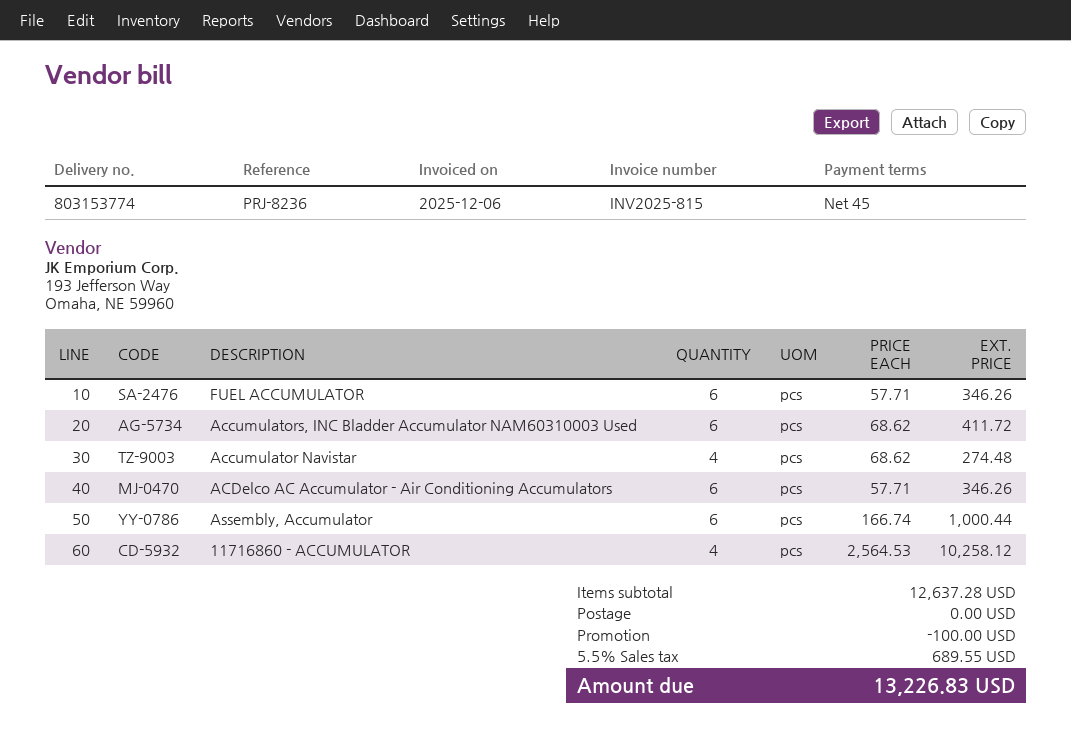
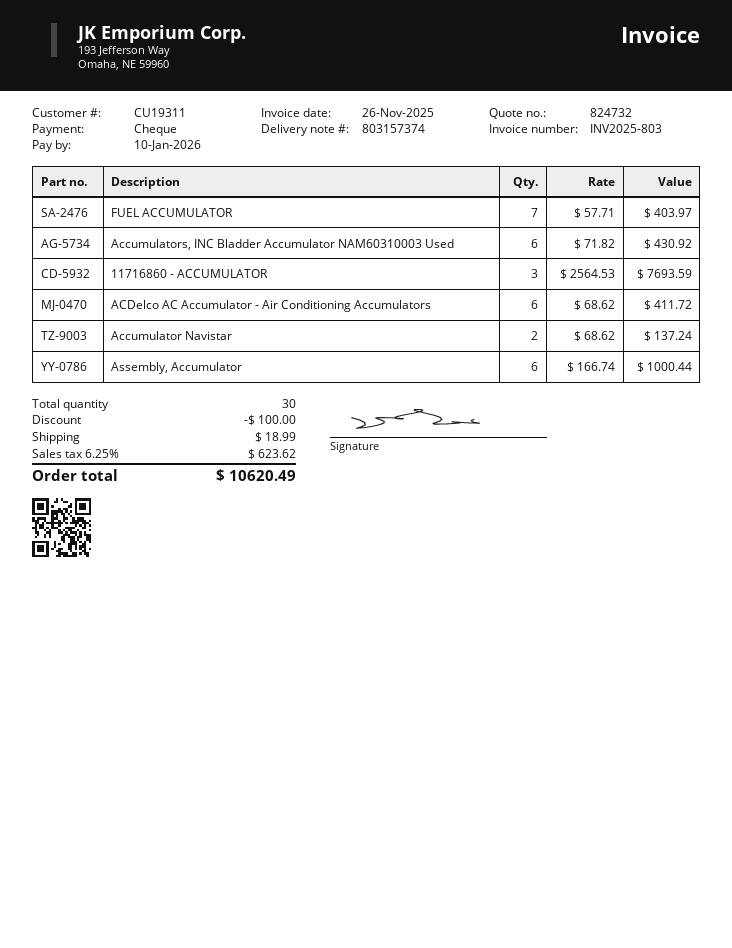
delivery note number: 803153774 -> 803157374
invoice number: INV2025-815 -> INV2025-803
invoice date: 2025-12-06 -> 2025-11-26
FUEL ACCUMULATOR: 6 x 57.71 = 346.26 -> 7 x 57.71 = 403.97
Accumulators, INC Bladder Accumulator NAM60310003 Used: 6 x 68.62 = 411.72 -> 6 x 71.82 = 430.92
Accumulator Navistar: 4 x 68.62 = 274.48 -> 2 x 68.62 = 137.24
ACDelco AC Accumulator - Air Conditioning Accumulators: 6 x 57.71 = 346.26 -> 6 x 68.62 = 411.72
11716860 - ACCUMULATOR: 4 x 2564.53 = 10258.12 -> 3 x 2564.53 = 7693.59
shipping: 0.00 -> 18.99
tax: 5.5% = 689.55 -> 6.25% = 623.62
total: 13226.83 -> 10620.49

